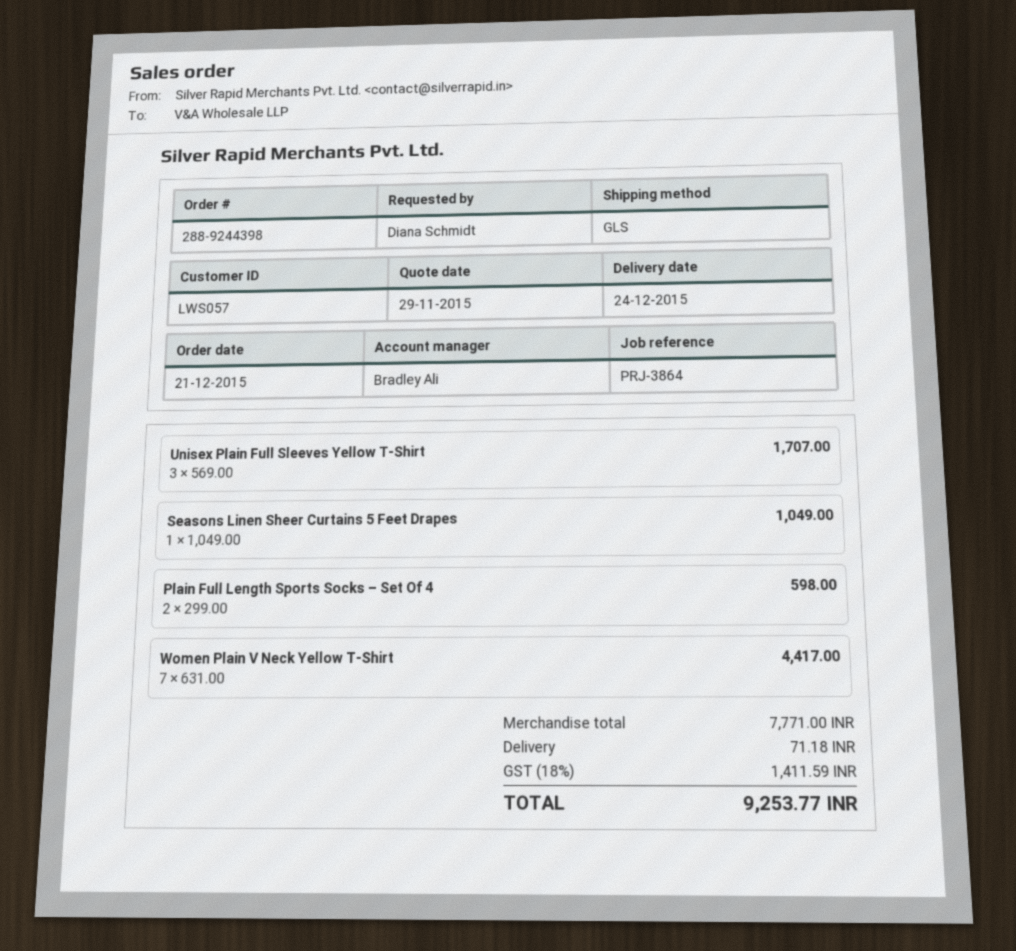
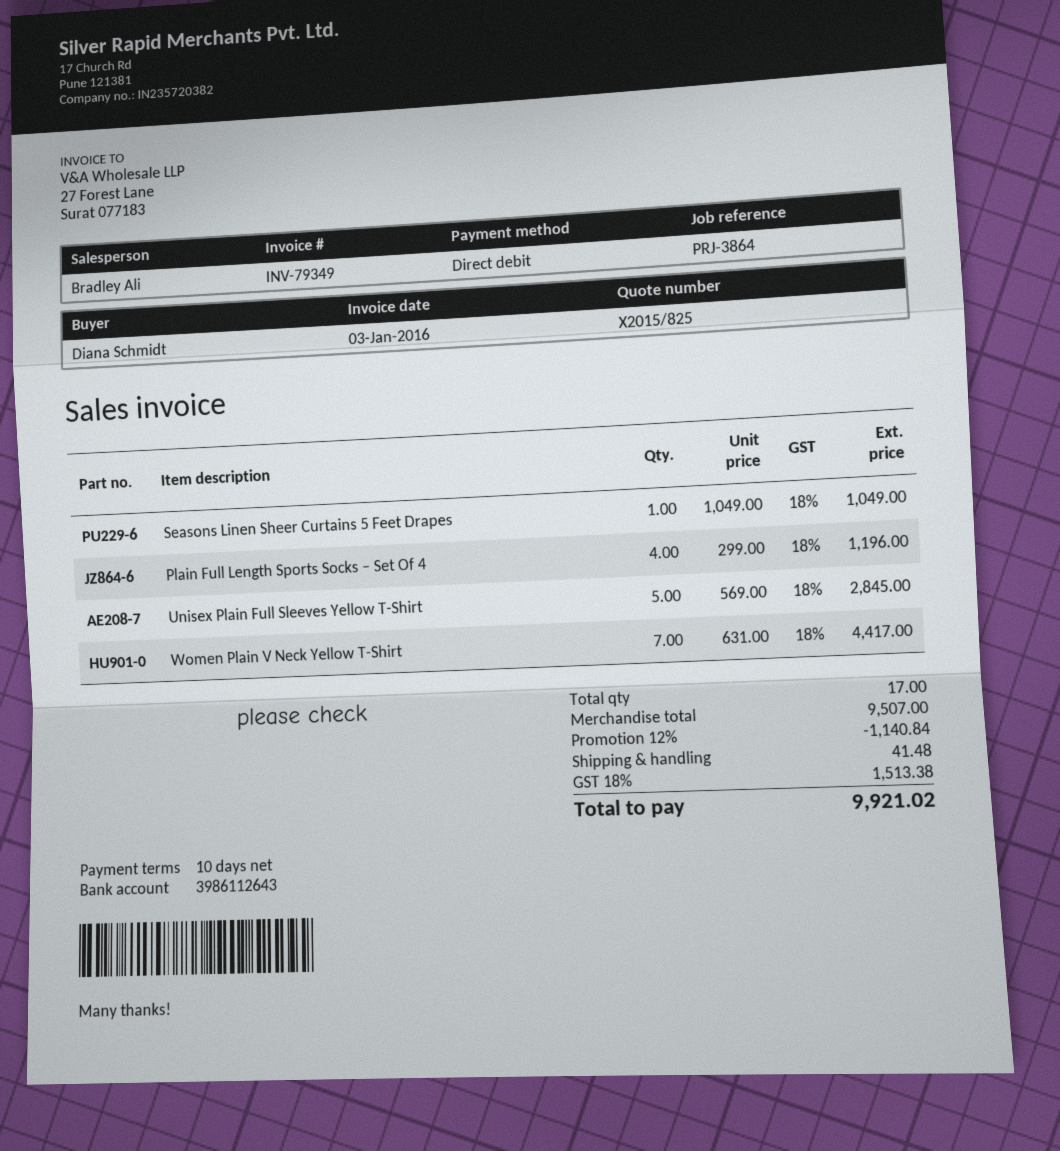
Unisex Plain Full Sleeves Yellow T-Shirt: 3 x 569.00 = 1707.00 -> 5 x 569.00 = 2845.00
Plain Full Length Sports Socks – Set Of 4: 2 x 299.00 = 598.00 -> 4 x 299.00 = 1196.00
subtotal: 7771.00 -> 9507.00
discount: none -> 12% = 1140.84
shipping: 71.18 -> 41.48
tax: 18% = 1411.59 -> 18% = 1513.38
total: 9253.77 -> 9921.02

